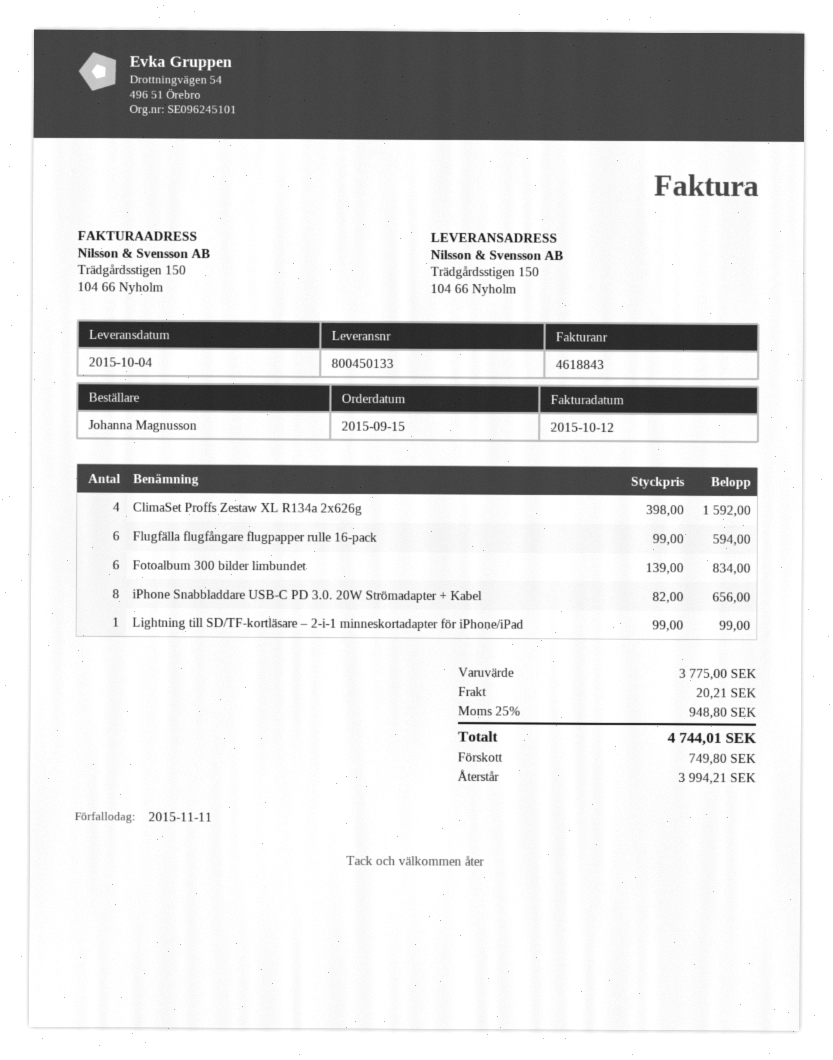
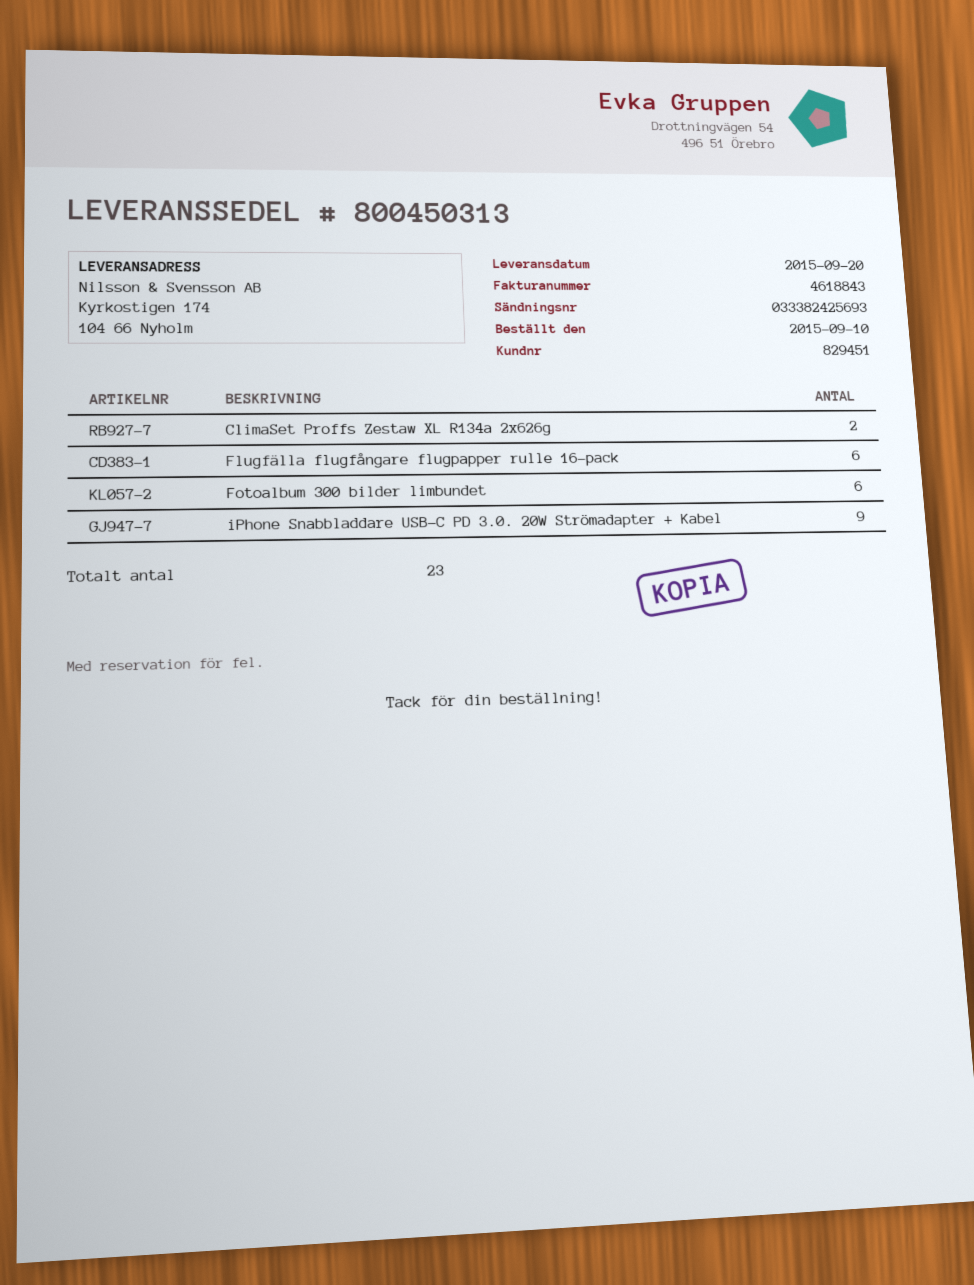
order date: 2015-09-15 -> 2015-09-10
delivery note number: 800450133 -> 800450313
delivery date: 2015-10-04 -> 2015-09-20
ship to: Trädgårdsstigen 150, 104 66 Nyholm -> Kyrkostigen 174, 104 66 Nyholm
ClimaSet Proffs Zestaw XL R134a 2x626g: 4 -> 2
iPhone Snabbladdare USB-C PD 3.0. 20W Strömadapter + Kabel: 8 -> 9
Lightning till SD/TF-kortläsare – 2-i-1 minneskortadapter för iPhone/iPad: 1 -> none

